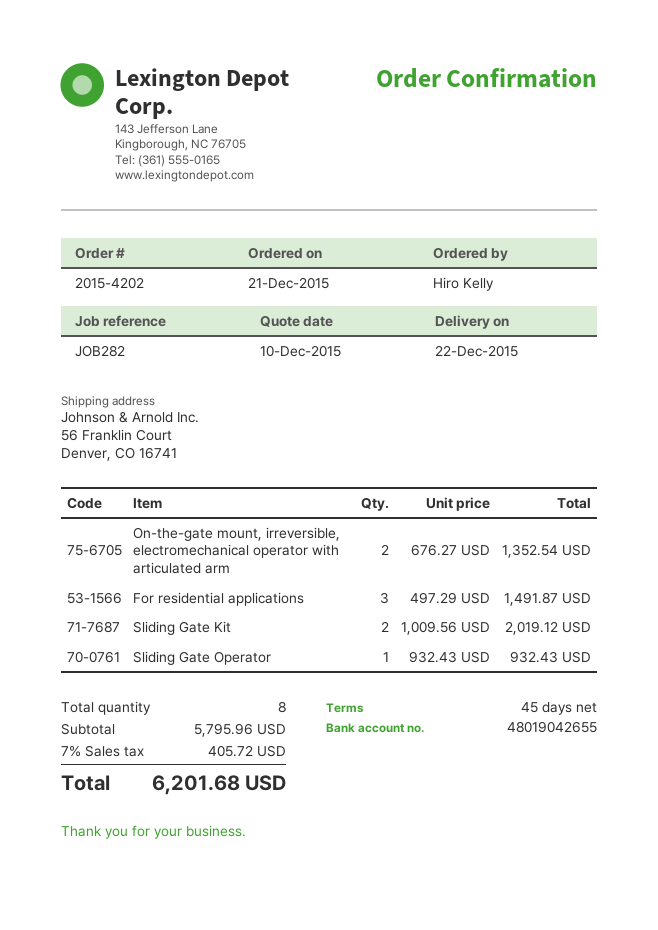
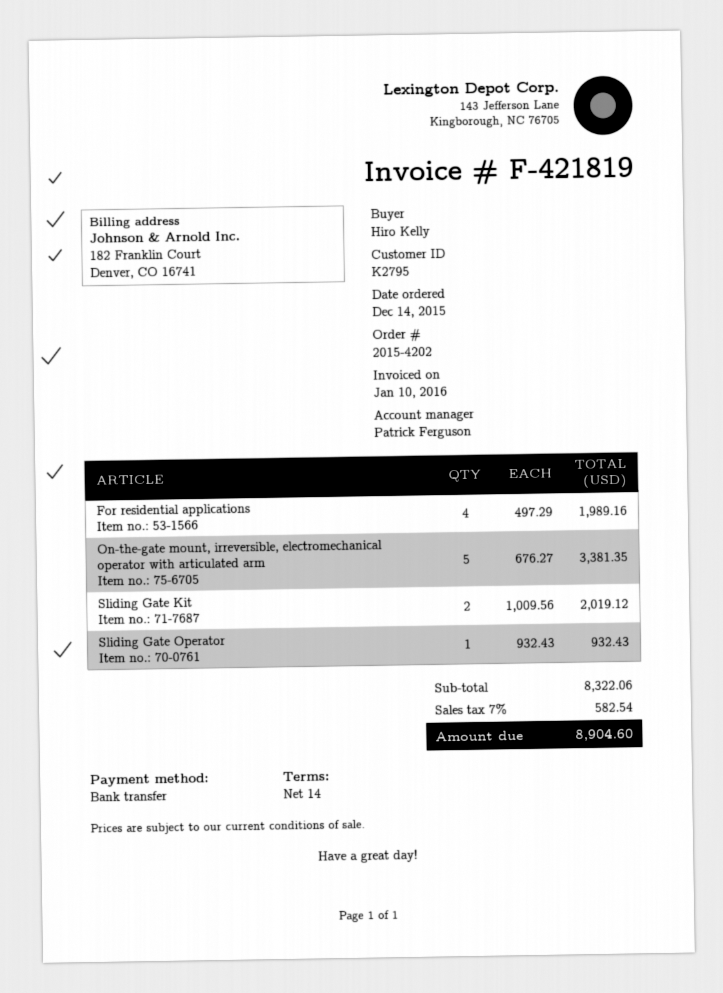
order date: 2015-12-21 -> 2015-12-14
payment terms: 45 days -> 14 days
On-the-gate mount, irreversible, electromechanical operator with articulated arm: 2 x 676.27 = 1352.54 -> 5 x 676.27 = 3381.35
For residential applications: 3 x 497.29 = 1491.87 -> 4 x 497.29 = 1989.16
subtotal: 5795.96 -> 8322.06
tax: 7% = 405.72 -> 7% = 582.54
total: 6201.68 -> 8904.60

